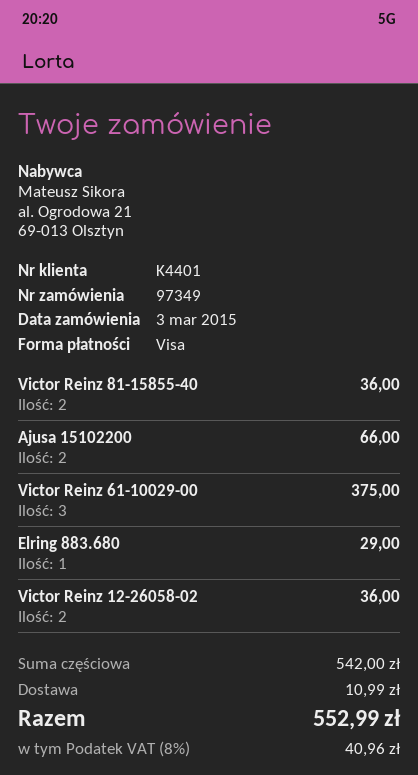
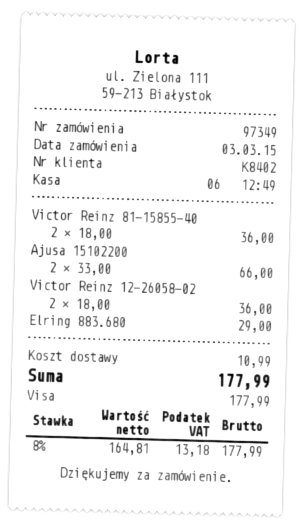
customer number: K4401 -> K8402
Victor Reinz 61-10029-00: 3 for 375.00 -> none
tax: 8% = 40.96 -> 8% = 13.18
total: 552.99 -> 177.99

